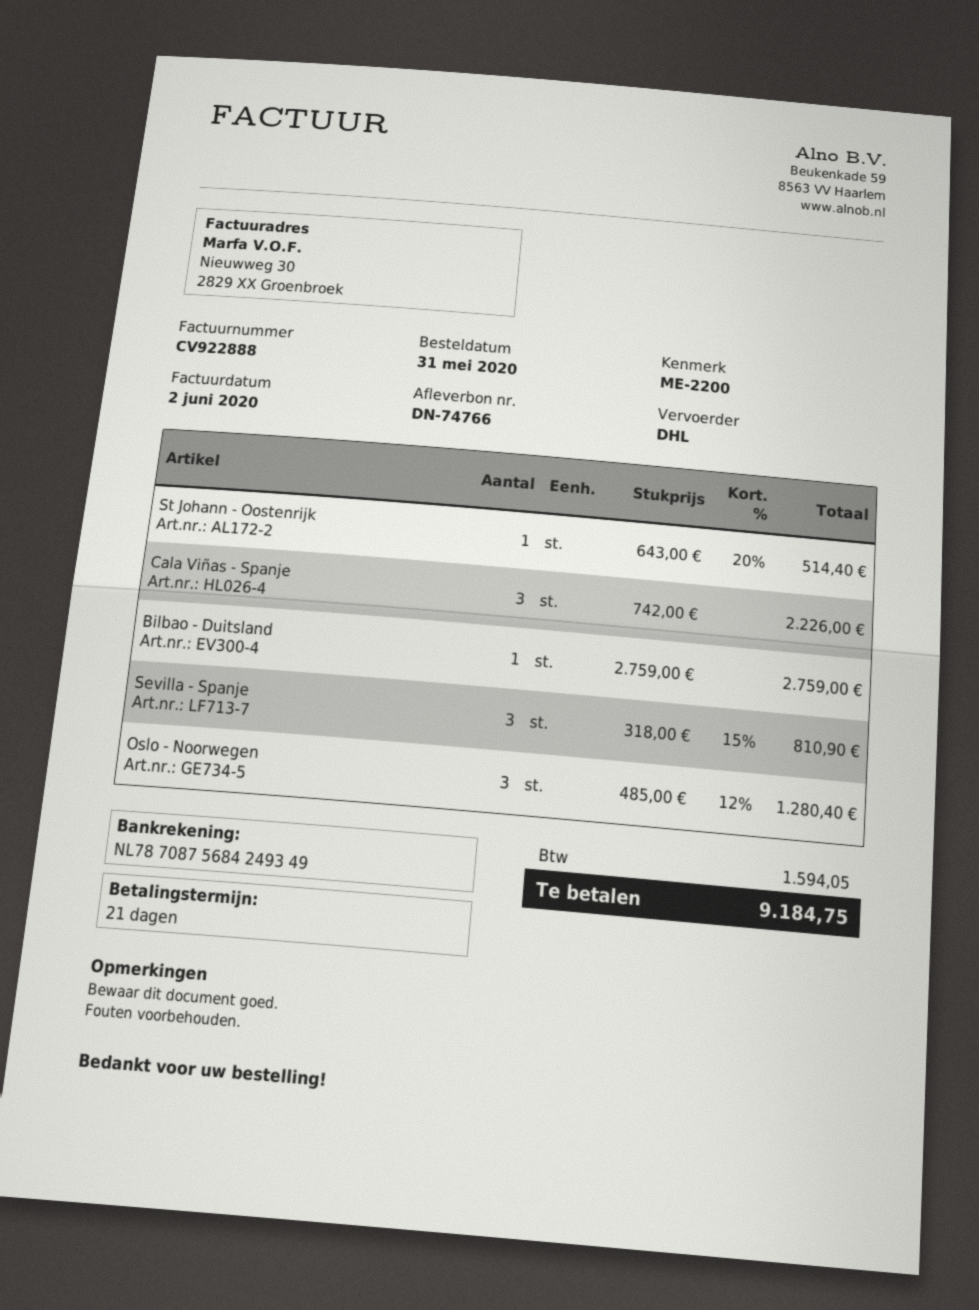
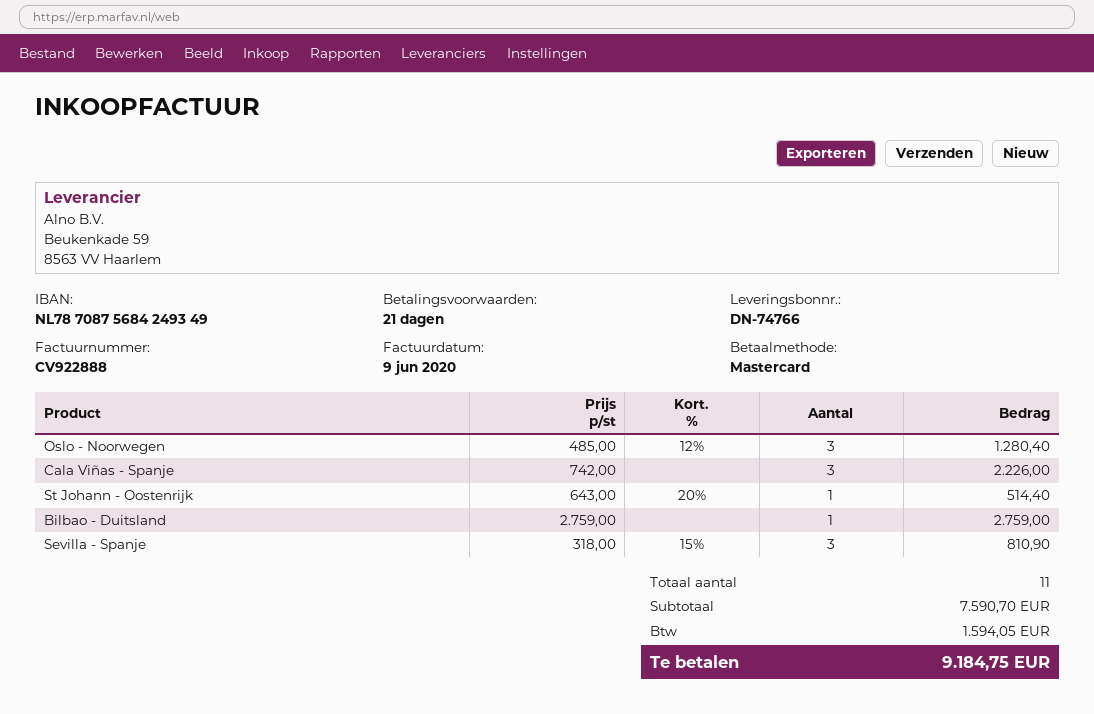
invoice date: 2020-06-02 -> 2020-06-09

